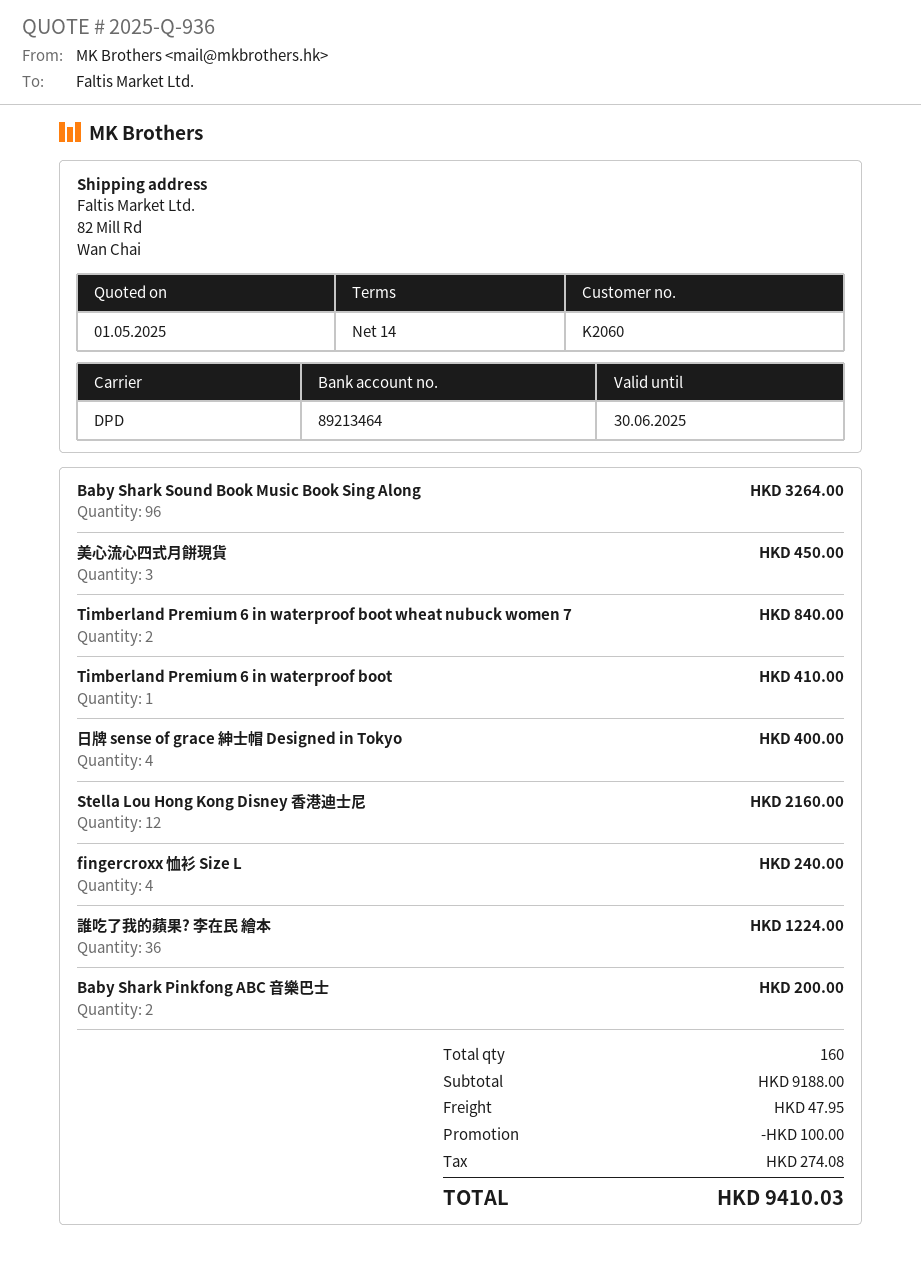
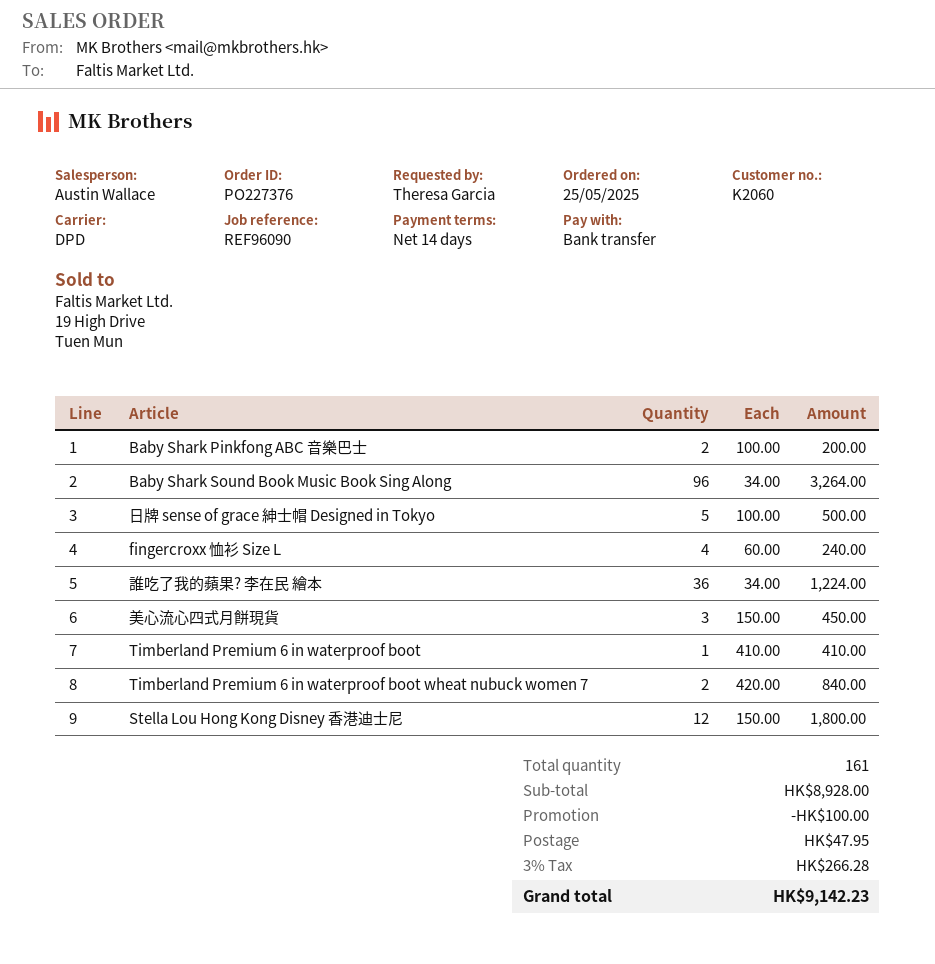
日牌 sense of grace 紳士帽 Designed in Tokyo: 4 for 400.00 -> 5 for 500.00
Stella Lou Hong Kong Disney 香港迪士尼: 12 for 2160.00 -> 12 for 1800.00
total quantity: 160 -> 161
subtotal: 9188.00 -> 8928.00
tax: 274.08 -> 266.28
total: 9410.03 -> 9142.23

